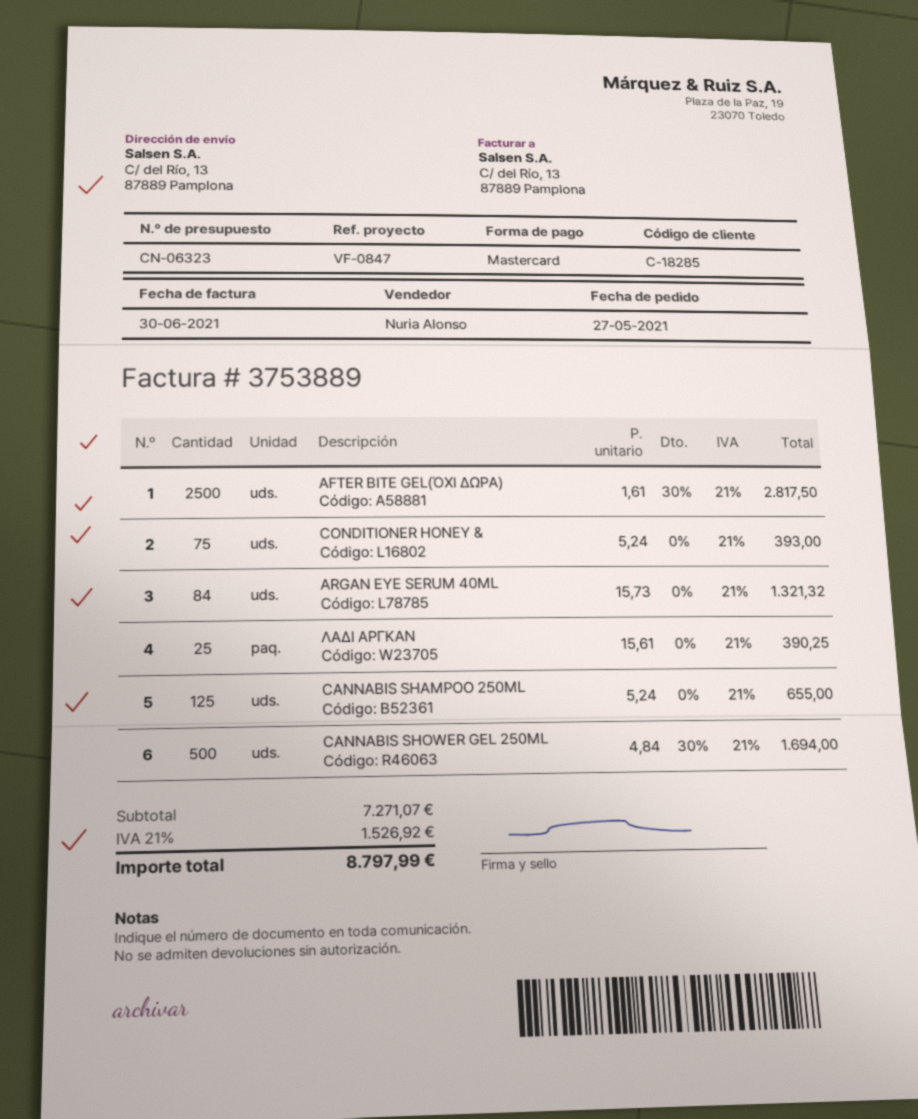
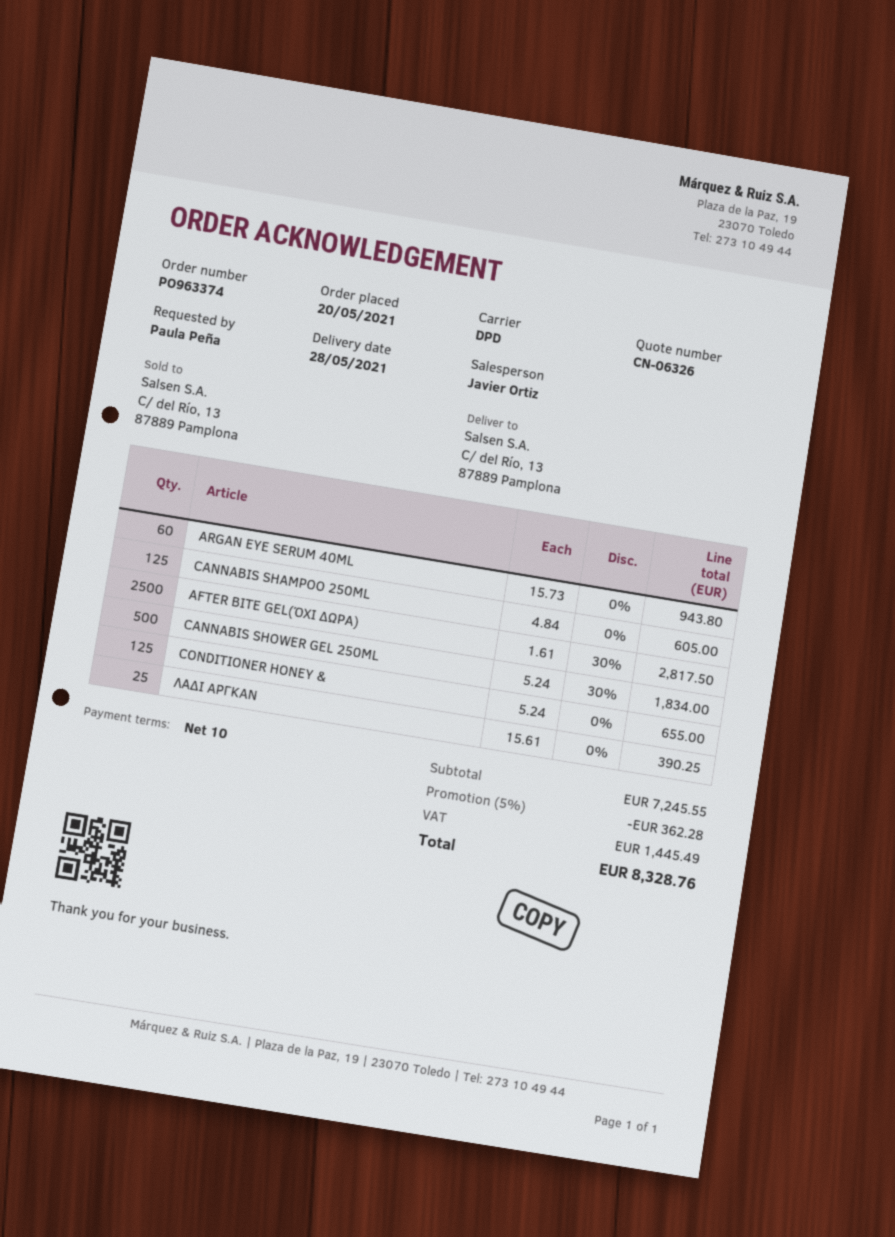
quote number: CN-06323 -> CN-06326
order date: 2021-05-27 -> 2021-05-20
sales rep: Nuria Alonso -> Javier Ortiz
CONDITIONER HONEY &: 75 x 5.24 = 393.00 -> 125 x 5.24 = 655.00
ARGAN EYE SERUM 40ML: 84 x 15.73 = 1321.32 -> 60 x 15.73 = 943.80
CANNABIS SHAMPOO 250ML: 125 x 5.24 = 655.00 -> 125 x 4.84 = 605.00
CANNABIS SHOWER GEL 250ML: 500 x 4.84 - 30% = 1694.00 -> 500 x 5.24 - 30% = 1834.00
subtotal: 7271.07 -> 7245.55
discount: none -> 5% = 362.28
tax: 1526.92 -> 1445.49
total: 8797.99 -> 8328.76

